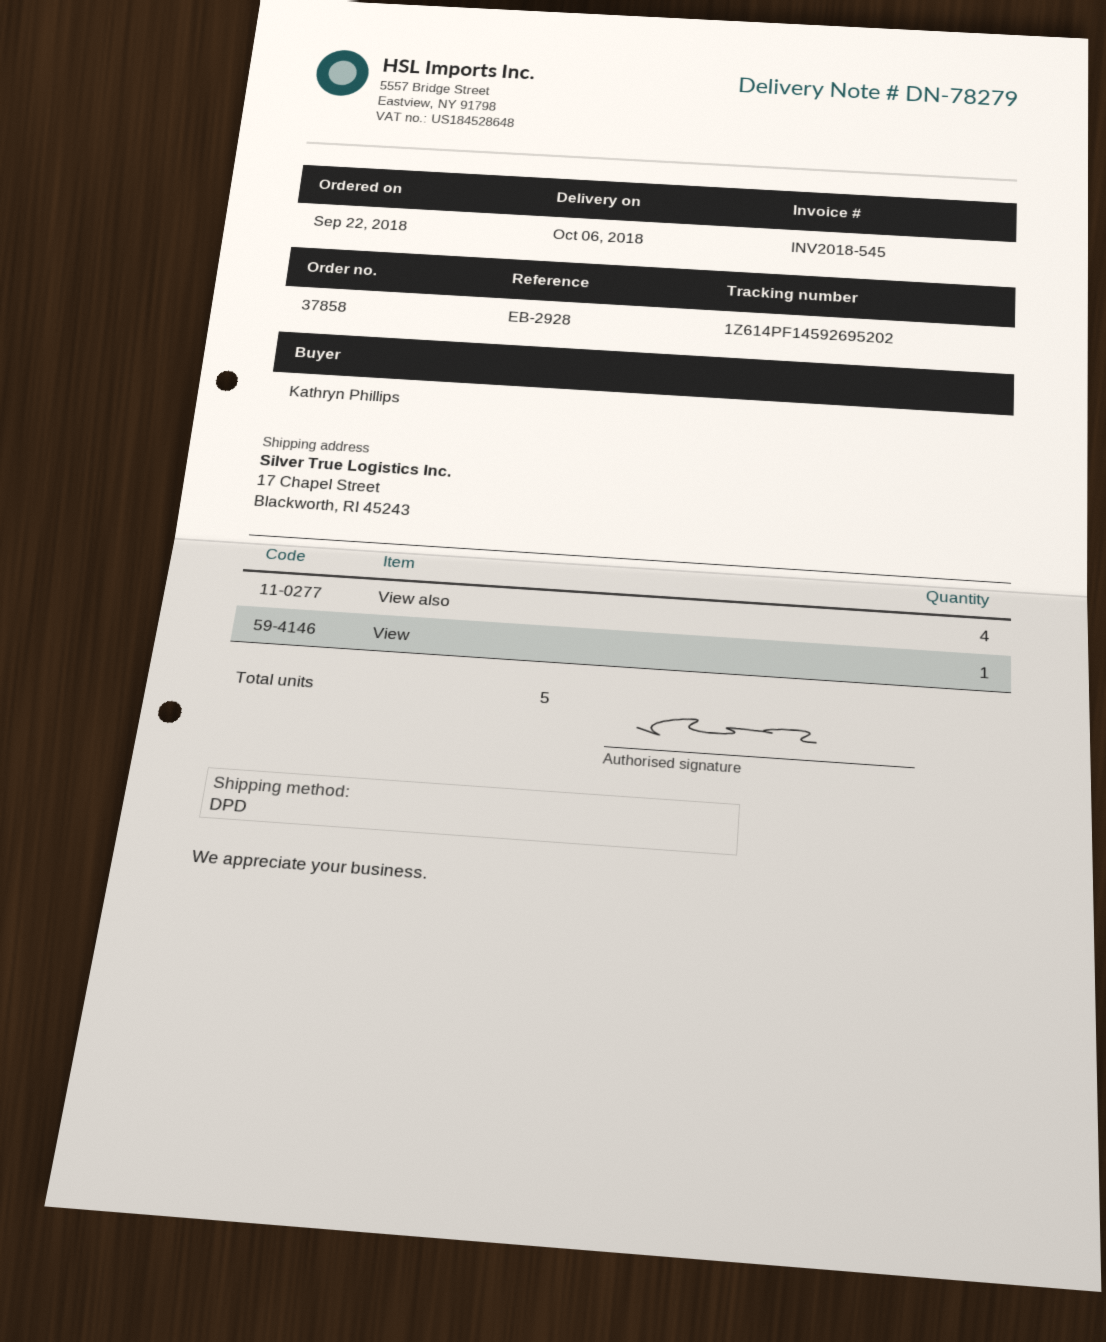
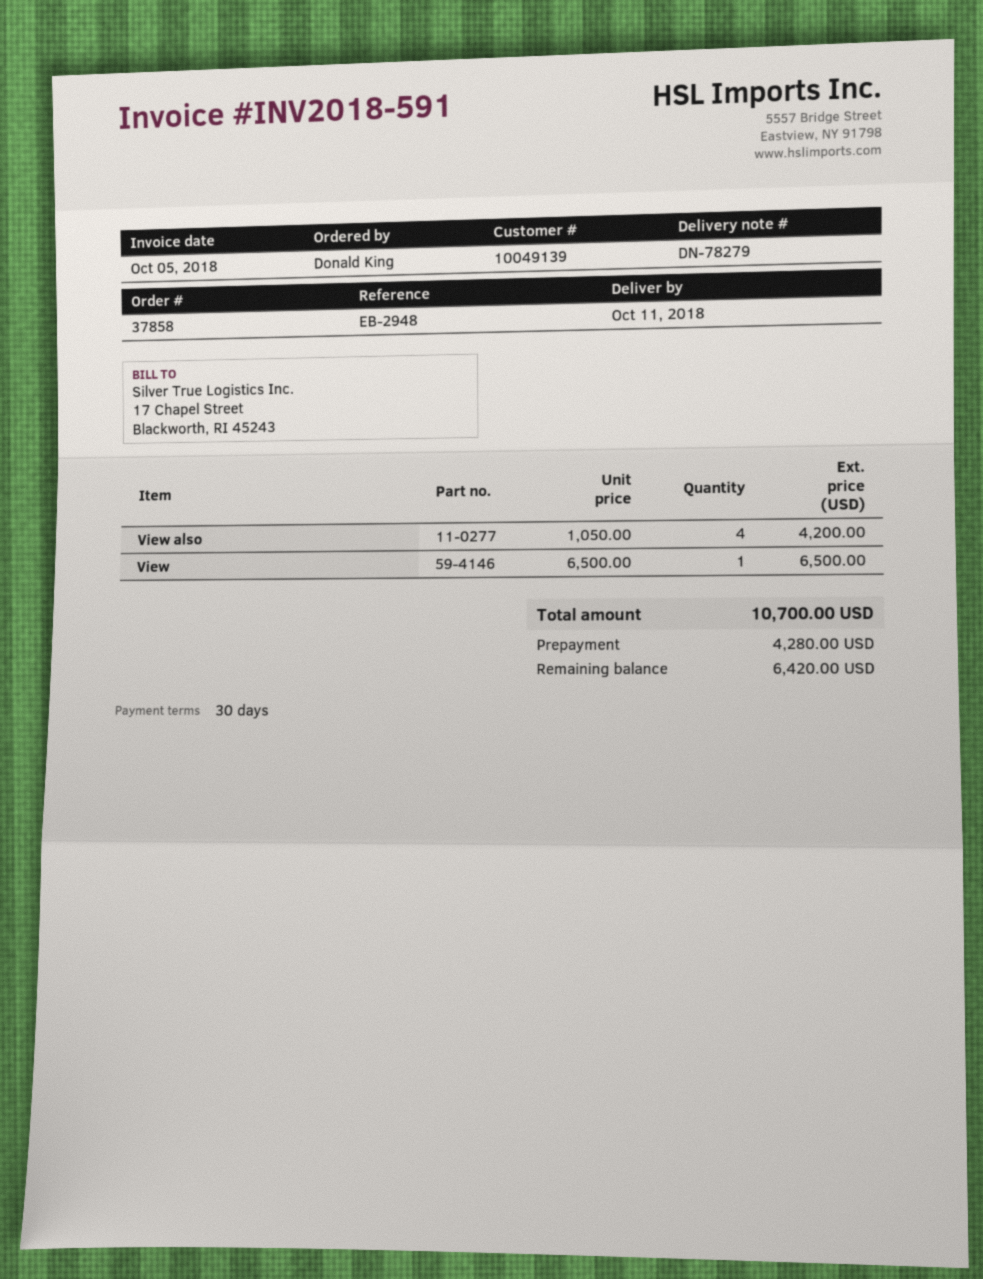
delivery date: 2018-10-06 -> 2018-10-11
invoice number: INV2018-545 -> INV2018-591
reference: EB-2928 -> EB-2948
ordered by: Kathryn Phillips -> Donald King

